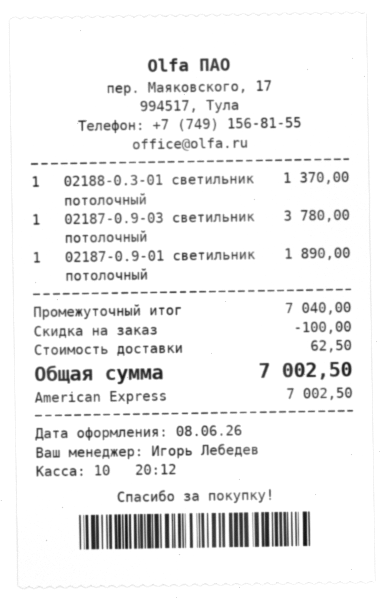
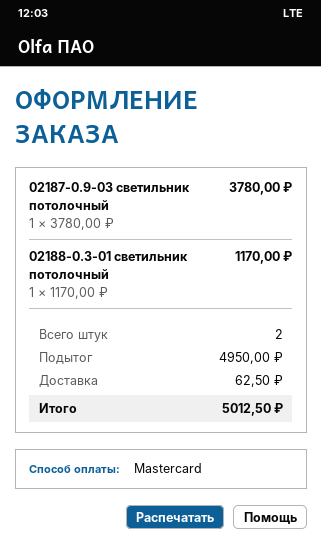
payment method: American Express -> Mastercard
02188-0.3-01 светильник потолочный: 1 x 1370.00 = 1370.00 -> 1 x 1170.00 = 1170.00
02187-0.9-01 светильник потолочный: 1 x 1890.00 = 1890.00 -> none
subtotal: 7040.00 -> 4950.00
discount: 100.00 -> none
total: 7002.50 -> 5012.50

